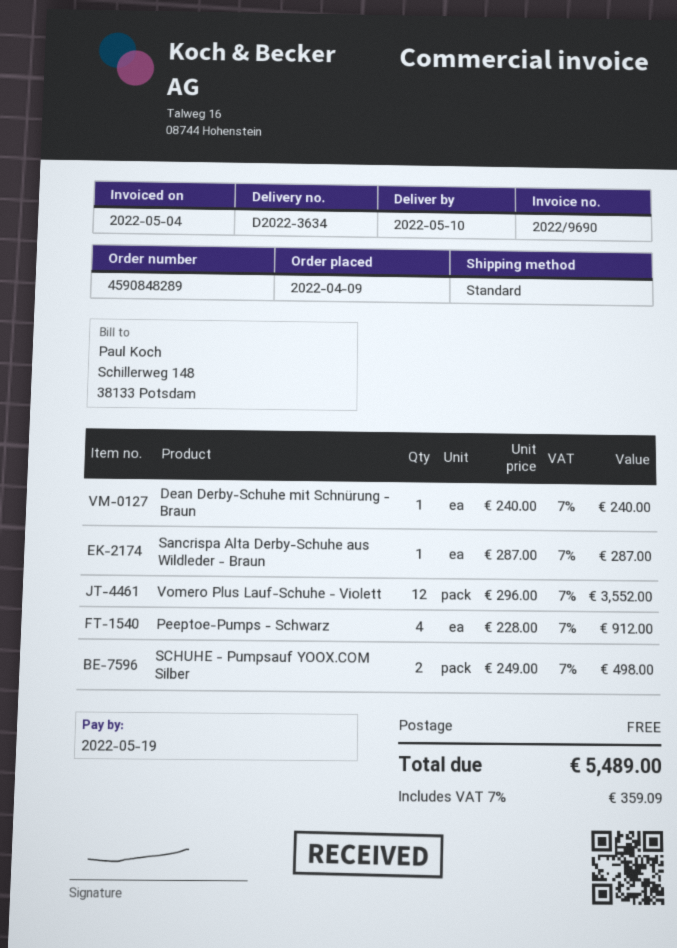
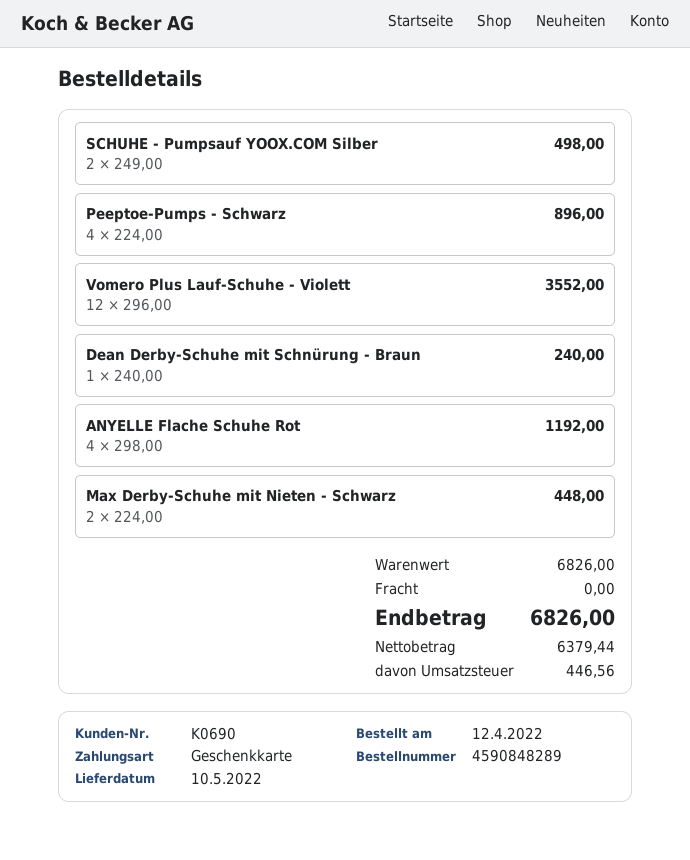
order date: 2022-04-09 -> 2022-04-12
Sancrispa Alta Derby-Schuhe aus Wildleder - Braun: 1 x 287.00 = 287.00 -> none
Peeptoe-Pumps - Schwarz: 4 x 228.00 = 912.00 -> 4 x 224.00 = 896.00
ANYELLE Flache Schuhe Rot: none -> 4 x 298.00 = 1192.00
Max Derby-Schuhe mit Nieten - Schwarz: none -> 2 x 224.00 = 448.00
tax: 359.09 -> 446.56
total: 5489.00 -> 6826.00

